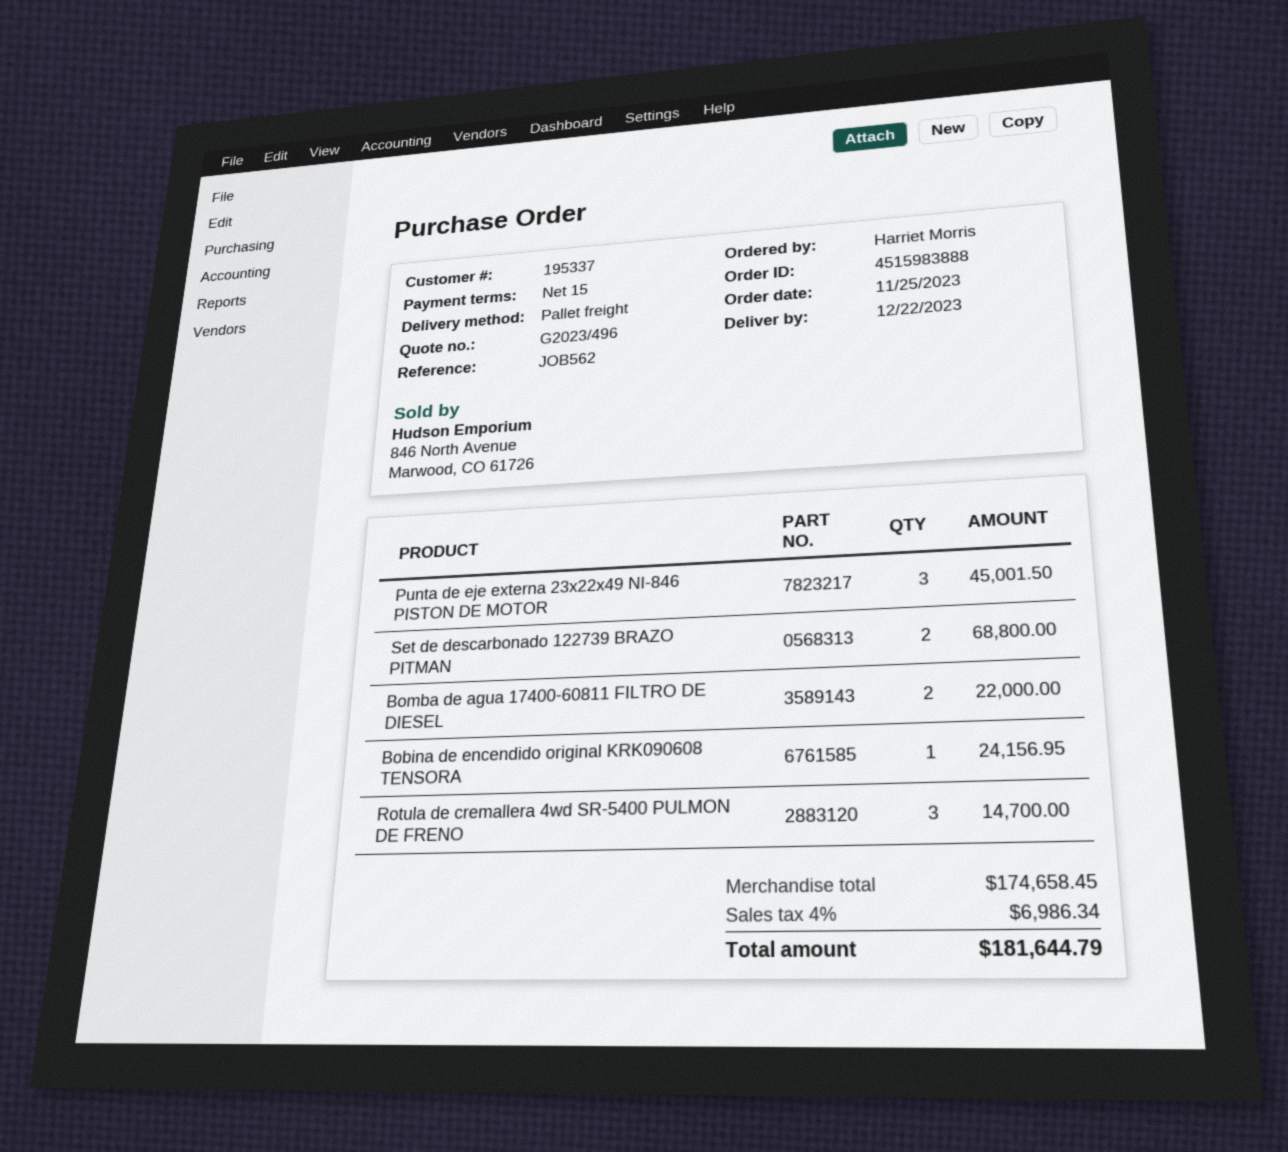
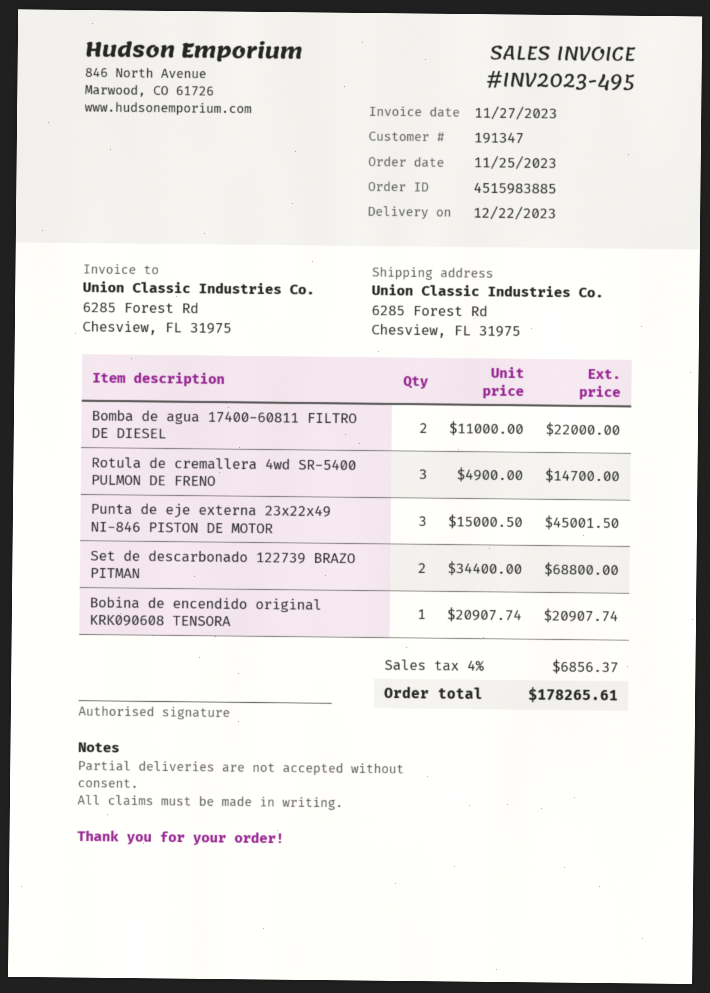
order number: 4515983888 -> 4515983885
customer number: 195337 -> 191347
Bobina de encendido original KRK090608 TENSORA: 1 for 24156.95 -> 1 for 20907.74
tax: 4% = 6986.34 -> 4% = 6856.37
total: 181644.79 -> 178265.61

